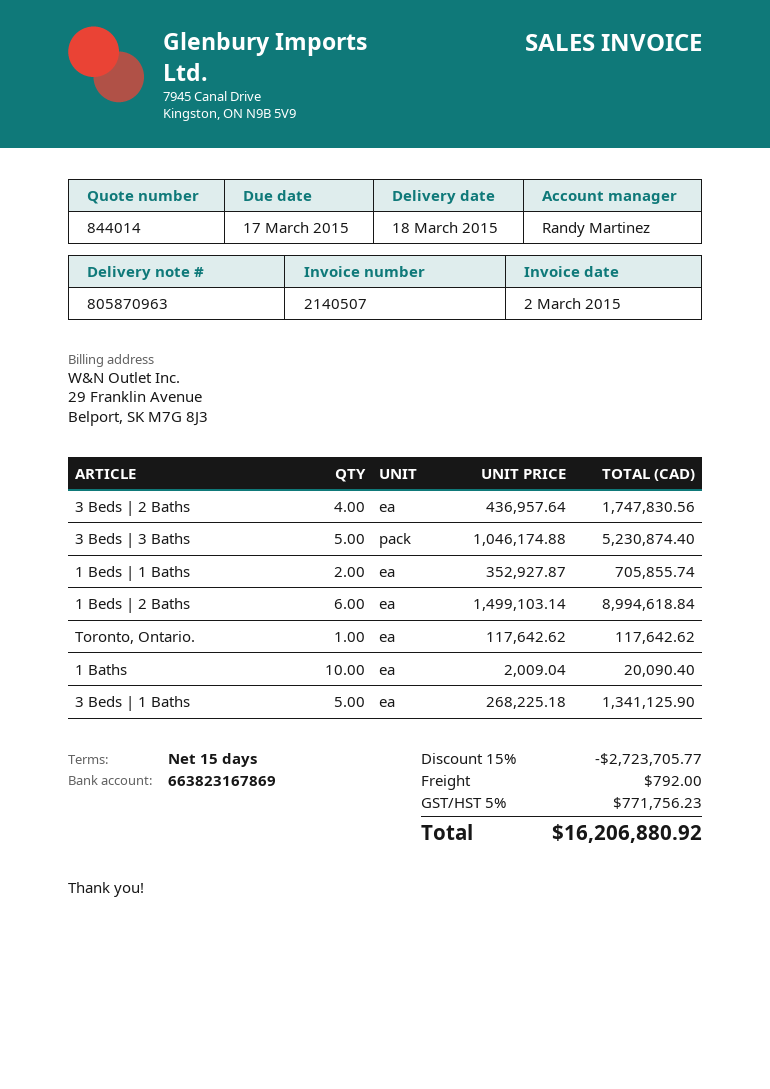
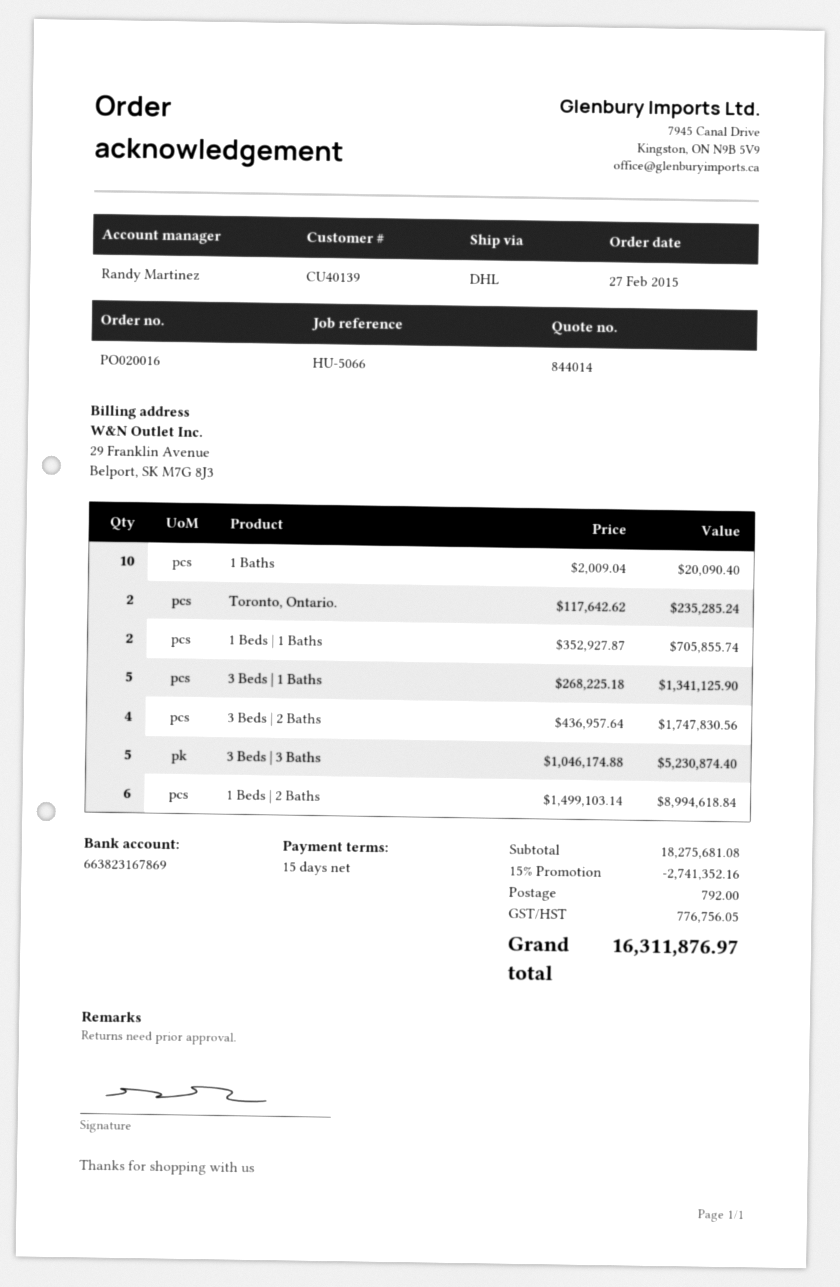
Toronto, Ontario.: 1 x 117642.62 = 117642.62 -> 2 x 117642.62 = 235285.24
discount: 15% = 2723705.77 -> 15% = 2741352.16
tax: 771756.23 -> 776756.05
total: 16206880.92 -> 16311876.97

